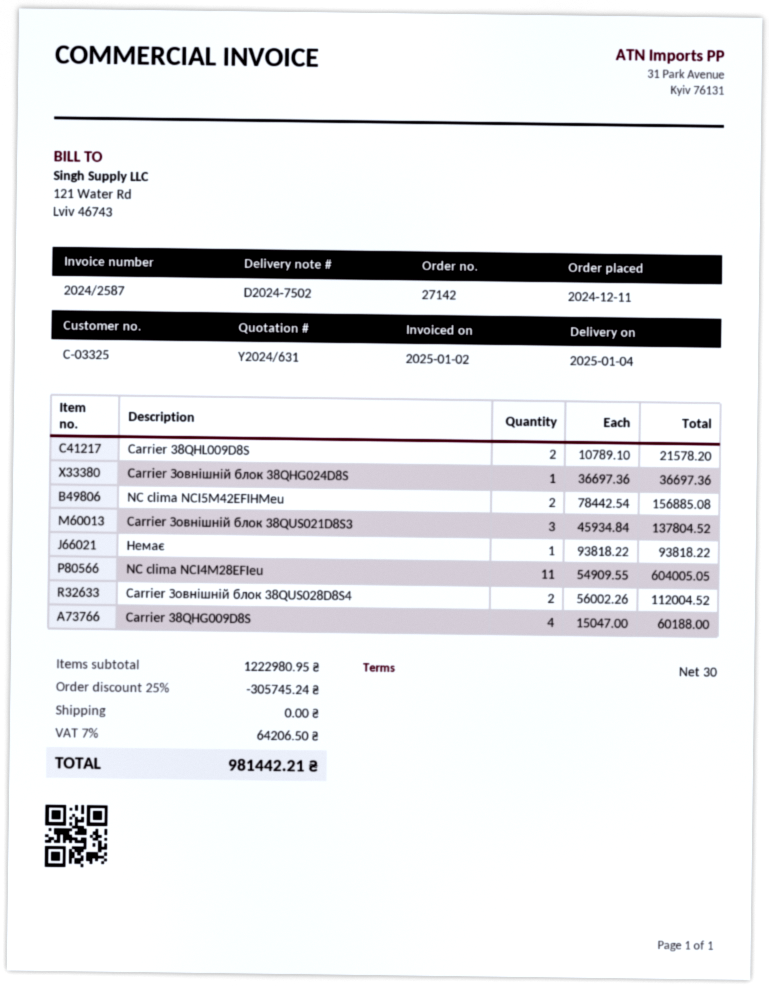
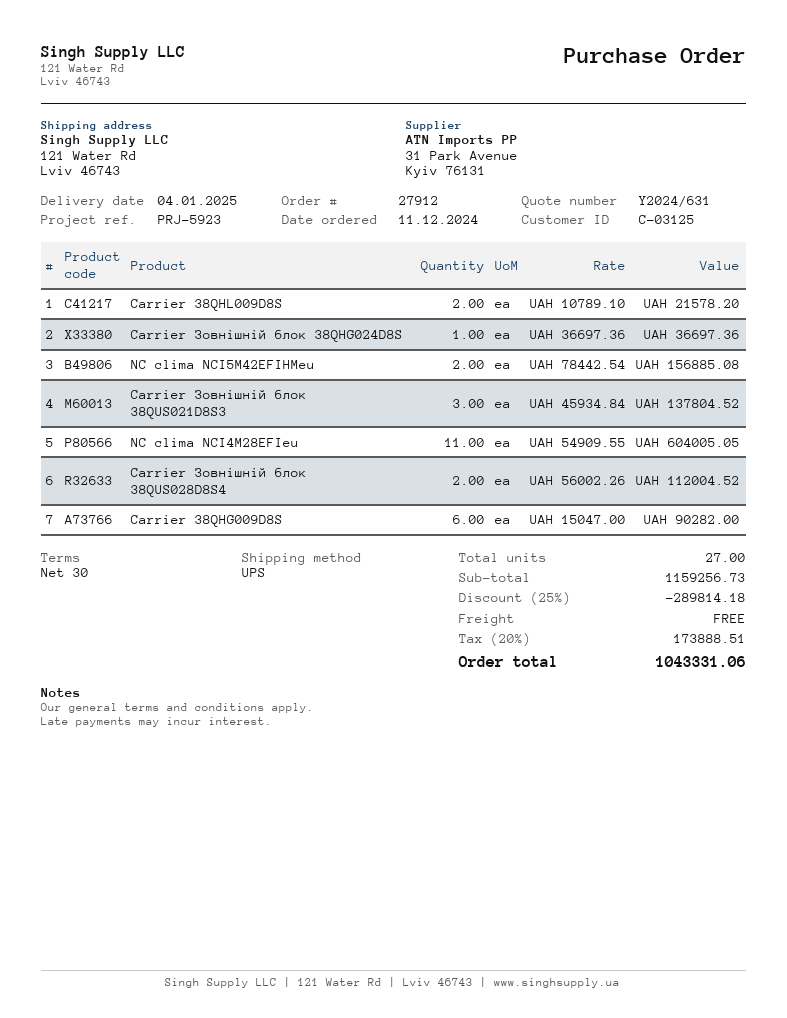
order number: 27142 -> 27912
customer number: C-03325 -> C-03125
Немає: 1 x 93818.22 = 93818.22 -> none
Carrier 38QHG009D8S: 4 x 15047.00 = 60188.00 -> 6 x 15047.00 = 90282.00
subtotal: 1222980.95 -> 1159256.73
discount: 25% = 305745.24 -> 25% = 289814.18
tax: 7% = 64206.50 -> 20% = 173888.51
total: 981442.21 -> 1043331.06

